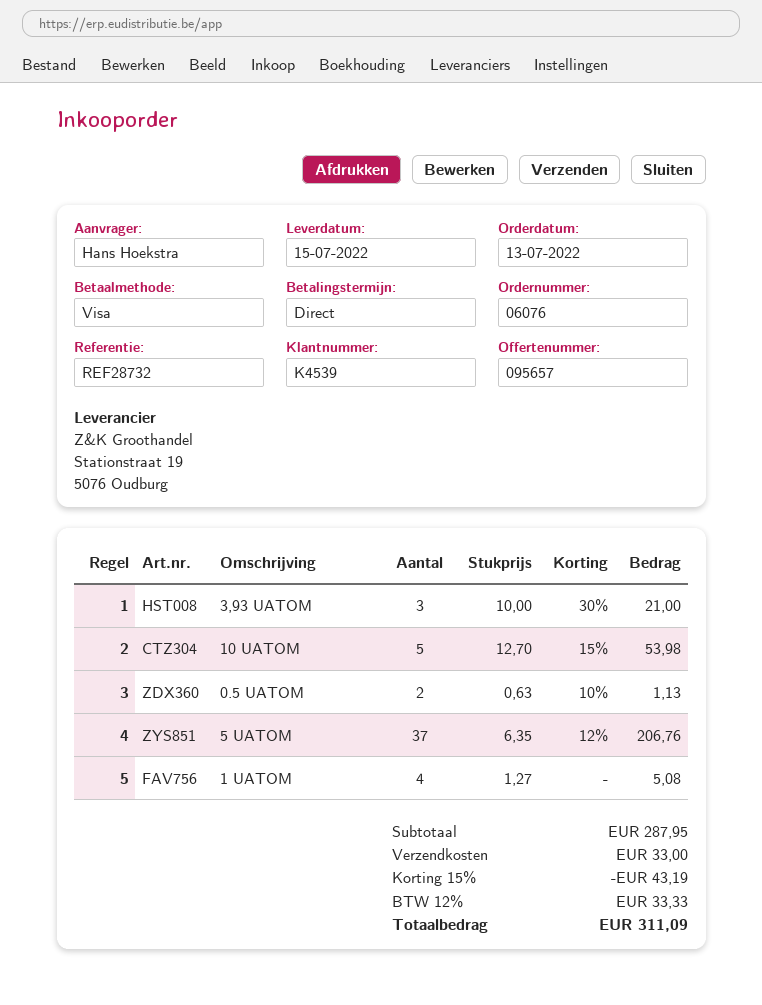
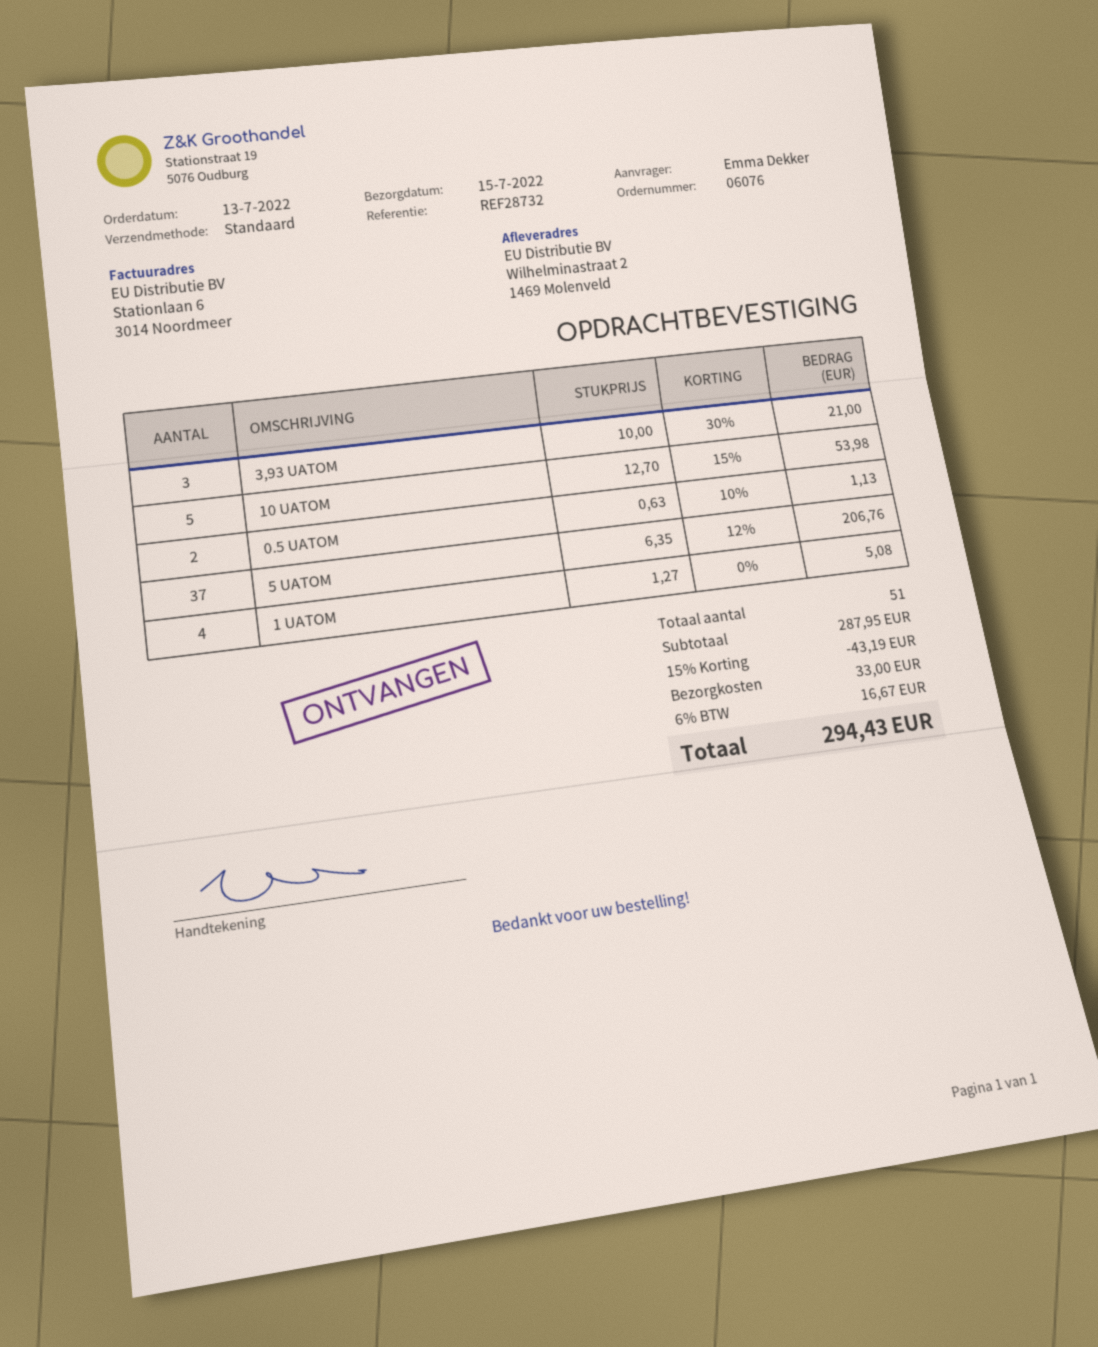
ordered by: Hans Hoekstra -> Emma Dekker
tax: 12% = 33.33 -> 6% = 16.67
total: 311.09 -> 294.43

